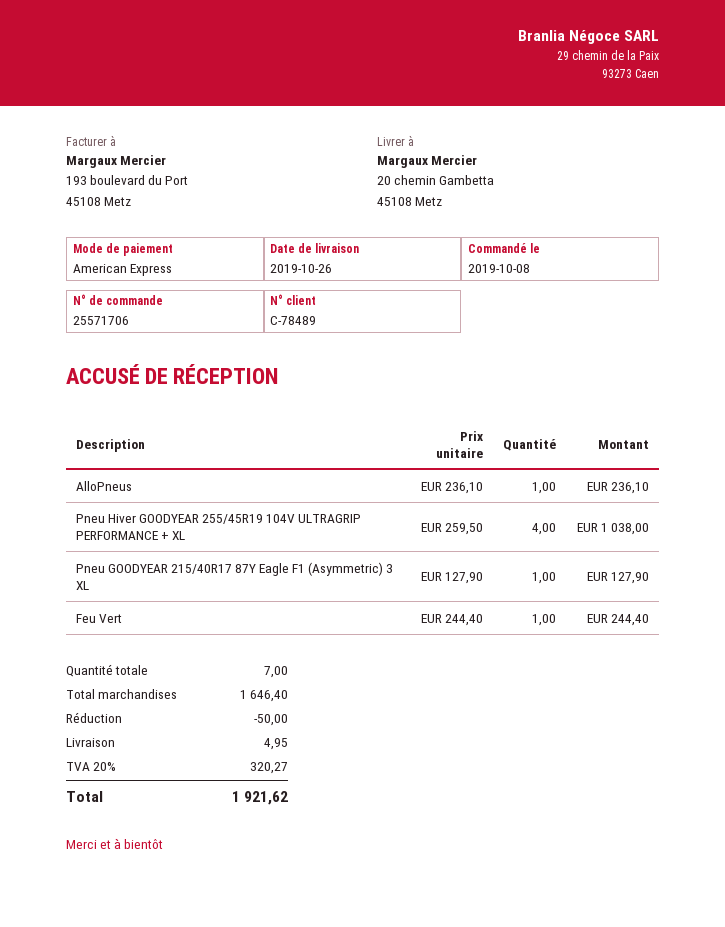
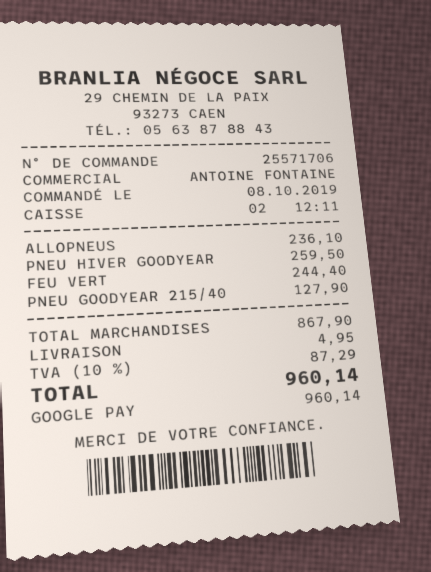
payment method: American Express -> Google Pay
Pneu Hiver GOODYEAR 255/45R19 104V ULTRAGRIP PERFORMANCE + XL: 4 for 1038.00 -> 1 for 259.50
subtotal: 1646.40 -> 867.90
discount: 50.00 -> none
tax: 20% = 320.27 -> 10% = 87.29
total: 1921.62 -> 960.14

